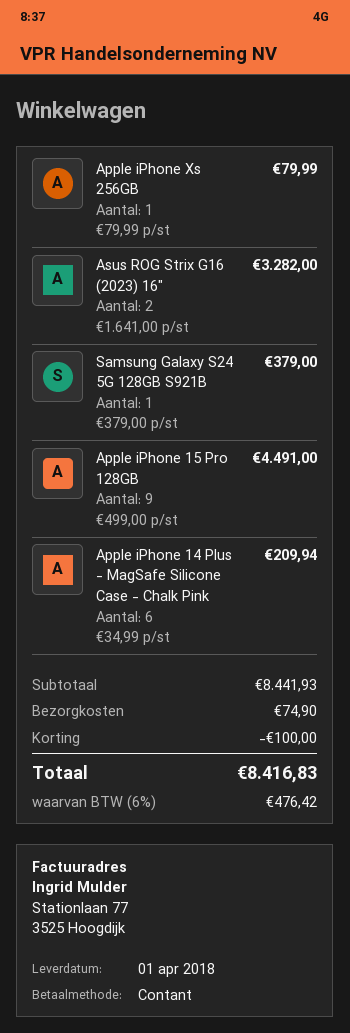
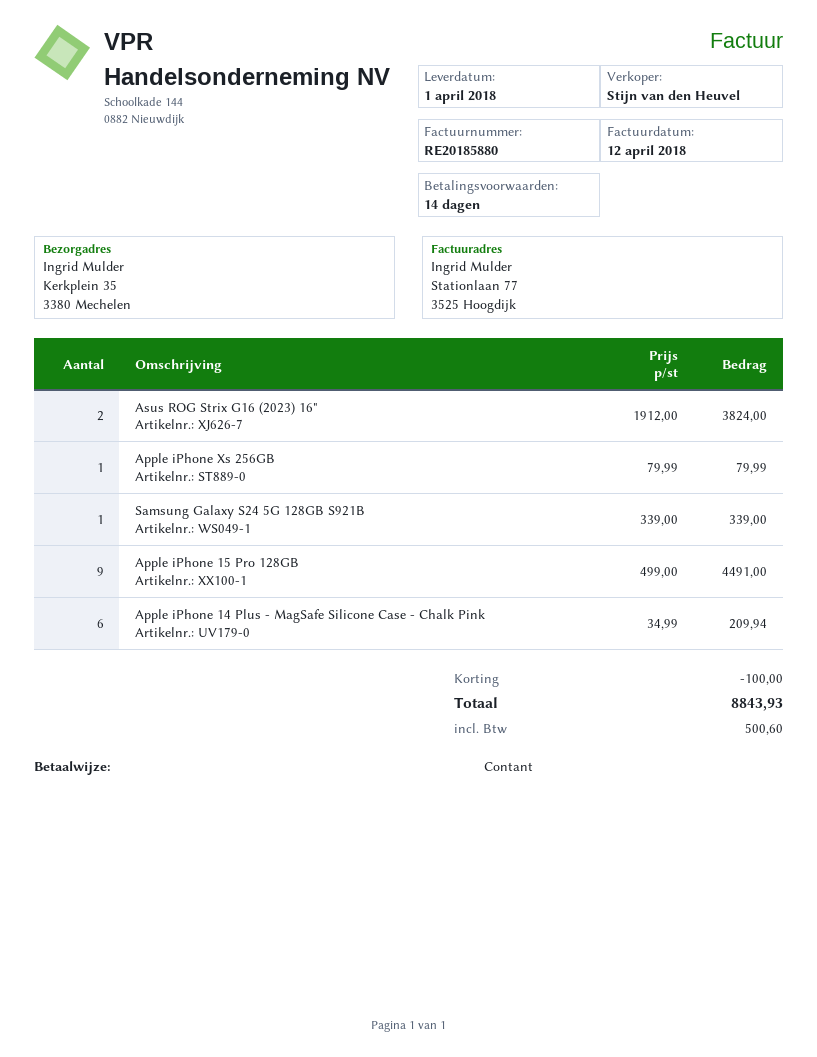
Asus ROG Strix G16 (2023) 16": 2 x 1641.00 = 3282.00 -> 2 x 1912.00 = 3824.00
Samsung Galaxy S24 5G 128GB S921B: 1 x 379.00 = 379.00 -> 1 x 339.00 = 339.00
shipping: 74.90 -> none
tax: 476.42 -> 500.60
total: 8416.83 -> 8843.93

